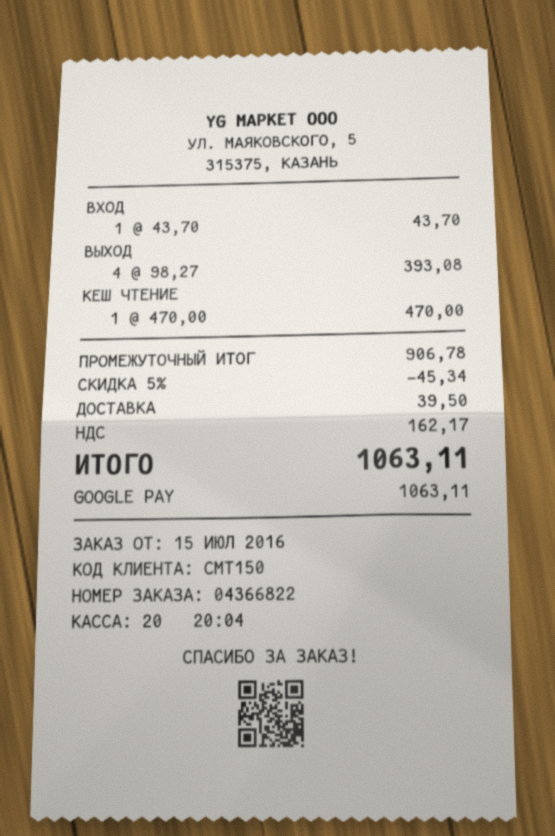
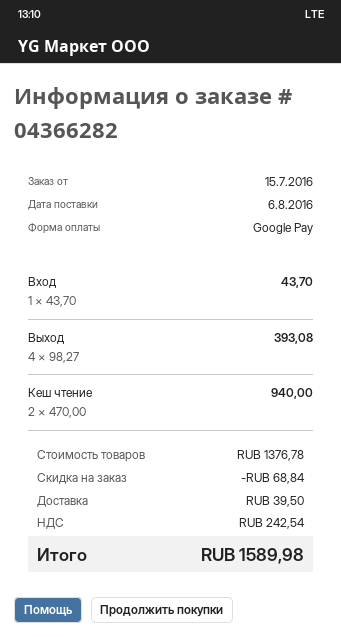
order number: 04366822 -> 04366282
КЕШ ЧТЕНИЕ: 1 x 470.00 = 470.00 -> 2 x 470.00 = 940.00
subtotal: 906.78 -> 1376.78
discount: 45.34 -> 68.84
tax: 162.17 -> 242.54
total: 1063.11 -> 1589.98

